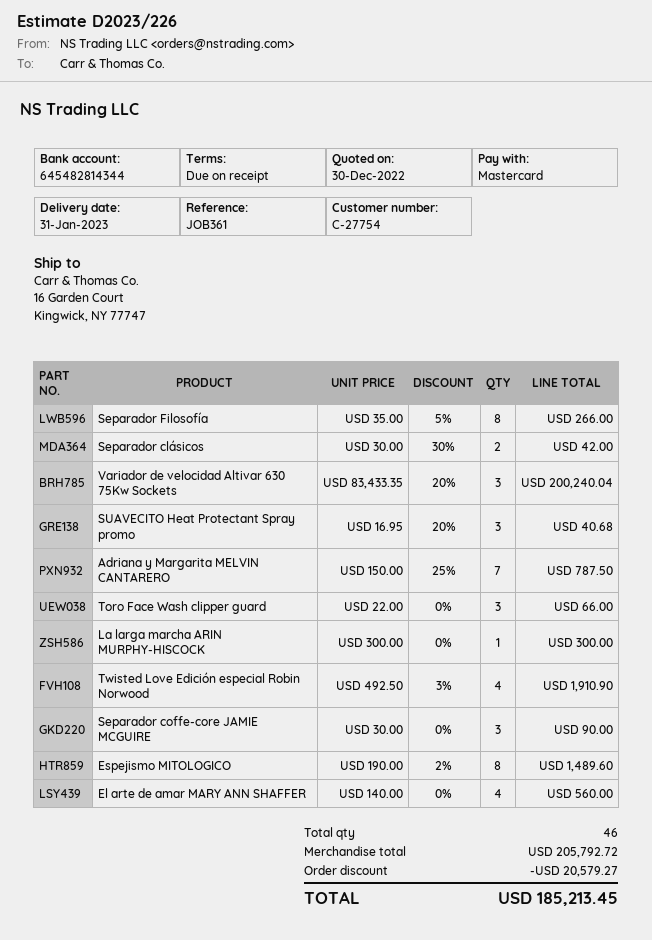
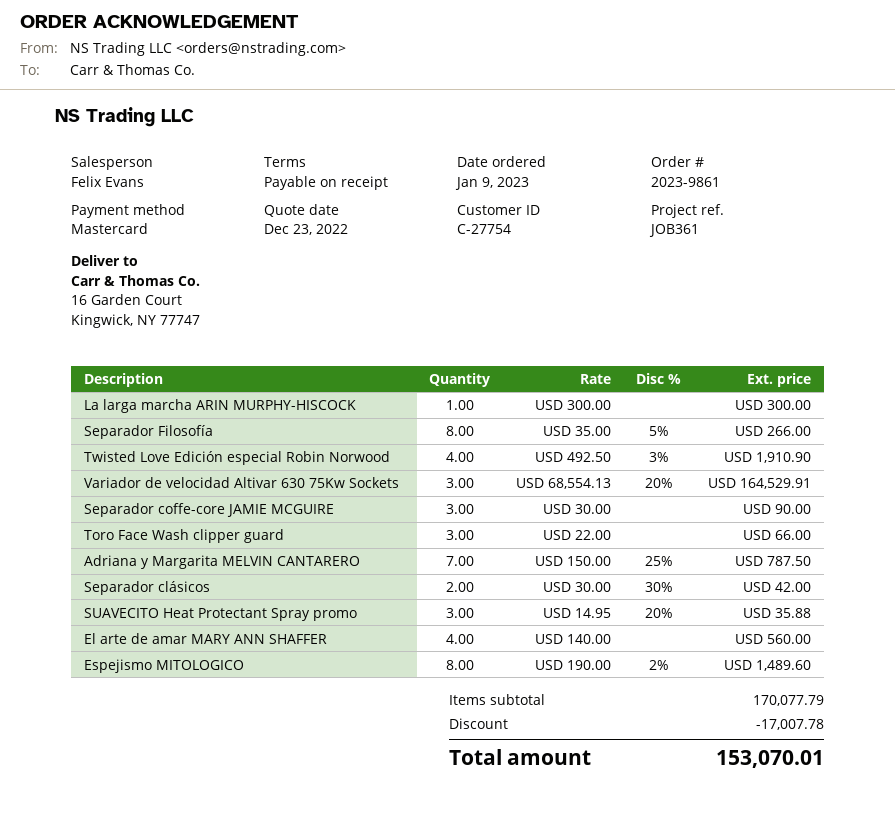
quote date: 2022-12-30 -> 2022-12-23
Variador de velocidad Altivar 630 75Kw Sockets: 3 x 83433.35 - 20% = 200240.04 -> 3 x 68554.13 - 20% = 164529.91
SUAVECITO Heat Protectant Spray promo: 3 x 16.95 - 20% = 40.68 -> 3 x 14.95 - 20% = 35.88
subtotal: 205792.72 -> 170077.79
discount: 20579.27 -> 17007.78
total: 185213.45 -> 153070.01

